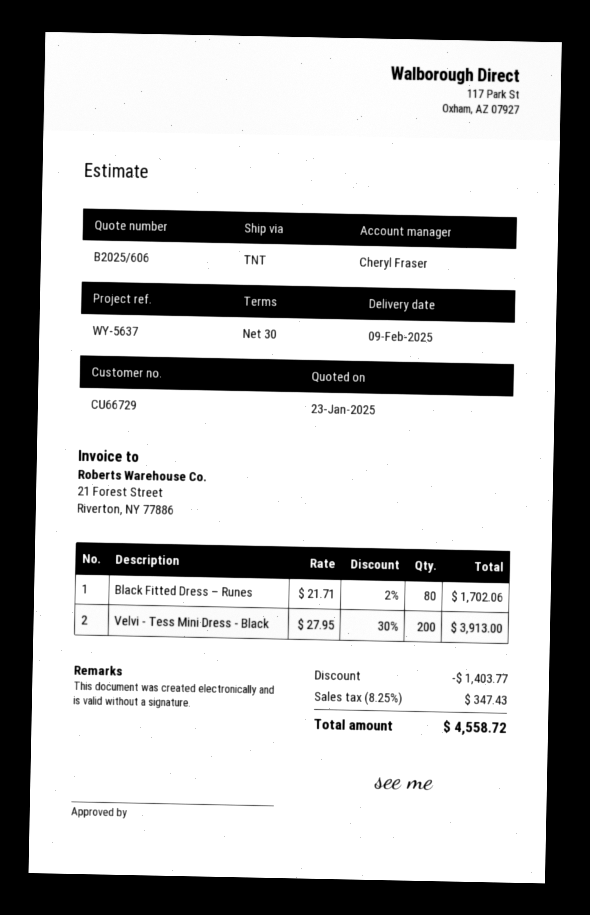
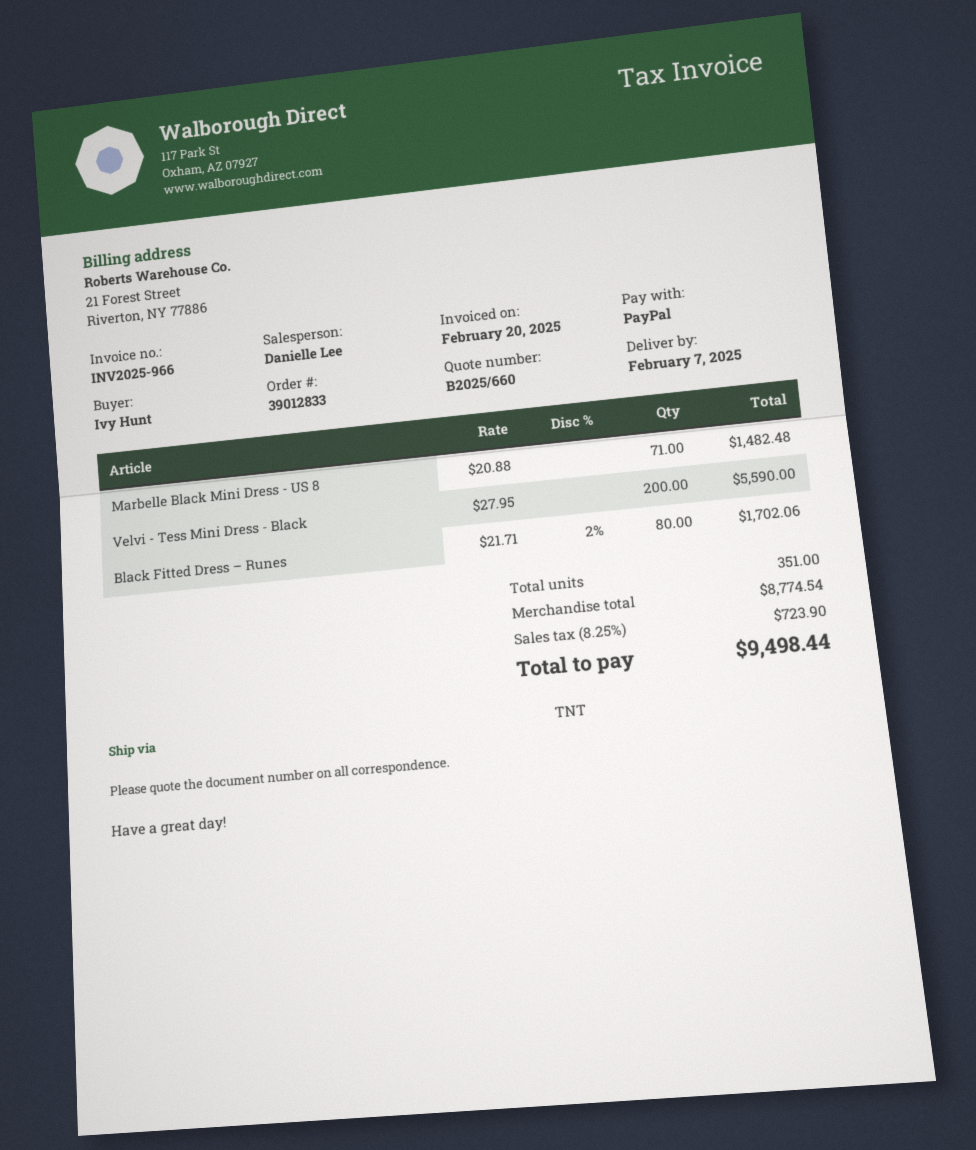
quote number: B2025/606 -> B2025/660
delivery date: 2025-02-09 -> 2025-02-07
sales rep: Cheryl Fraser -> Danielle Lee
Velvi - Tess Mini Dress - Black: 200 x 27.95 - 30% = 3913.00 -> 200 x 27.95 = 5590.00
Marbelle Black Mini Dress - US 8: none -> 71 x 20.88 = 1482.48
discount: 1403.77 -> none
tax: 8.25% = 347.43 -> 8.25% = 723.90
total: 4558.72 -> 9498.44

